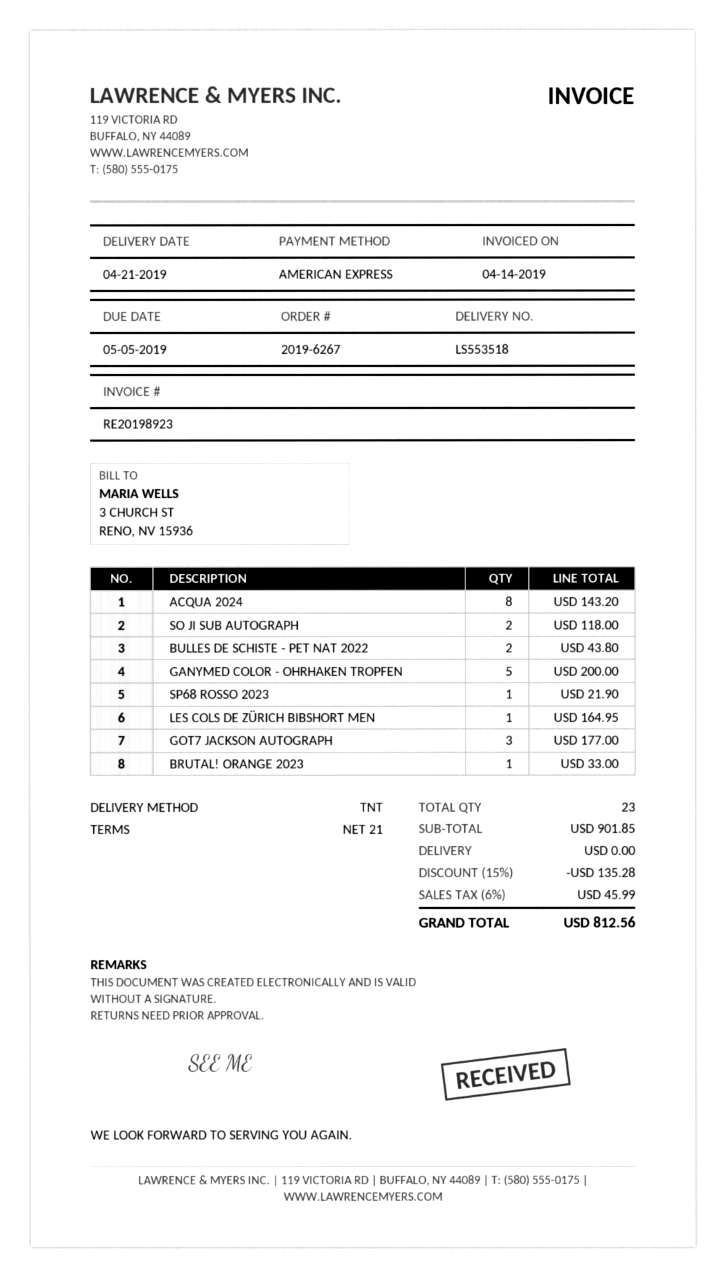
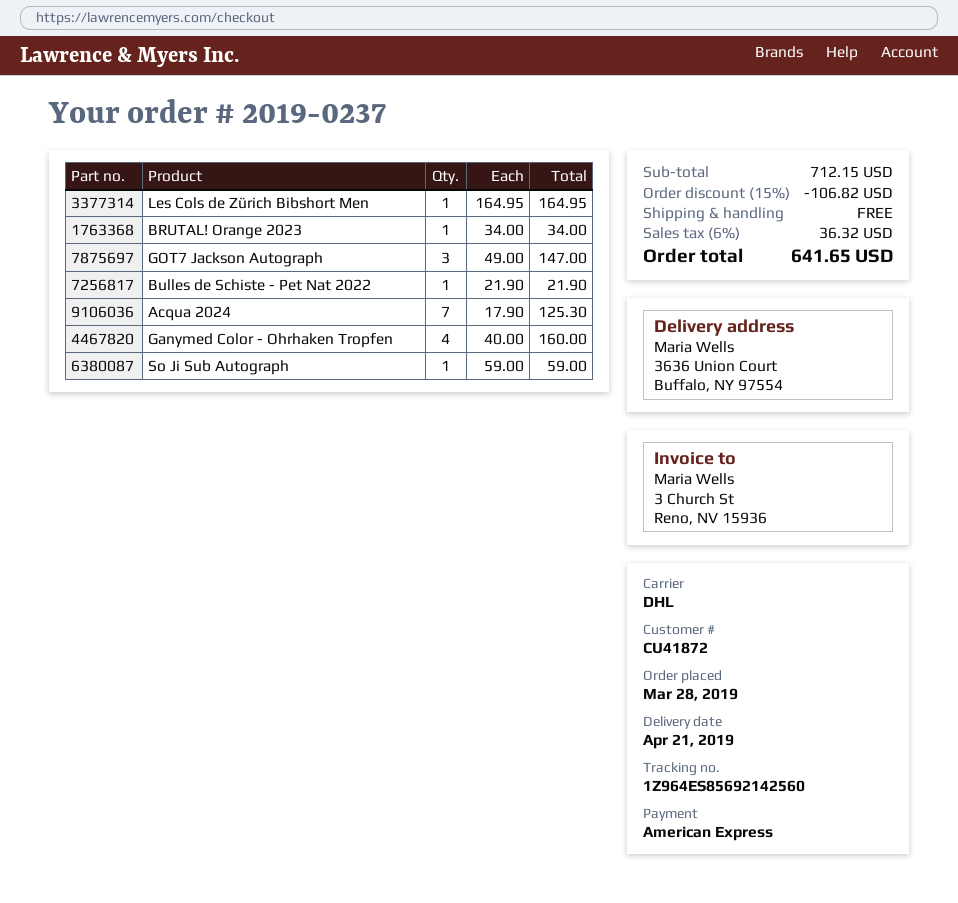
order number: 2019-6267 -> 2019-0237
shipping method: TNT -> DHL
ACQUA 2024: 8 for 143.20 -> 7 for 125.30
SO JI SUB AUTOGRAPH: 2 for 118.00 -> 1 for 59.00
BULLES DE SCHISTE - PET NAT 2022: 2 for 43.80 -> 1 for 21.90
GANYMED COLOR - OHRHAKEN TROPFEN: 5 for 200.00 -> 4 for 160.00
SP68 ROSSO 2023: 1 for 21.90 -> none
GOT7 JACKSON AUTOGRAPH: 3 for 177.00 -> 3 for 147.00
BRUTAL! ORANGE 2023: 1 for 33.00 -> 1 for 34.00
subtotal: 901.85 -> 712.15
discount: 15% = 135.28 -> 15% = 106.82
tax: 6% = 45.99 -> 6% = 36.32
total: 812.56 -> 641.65

